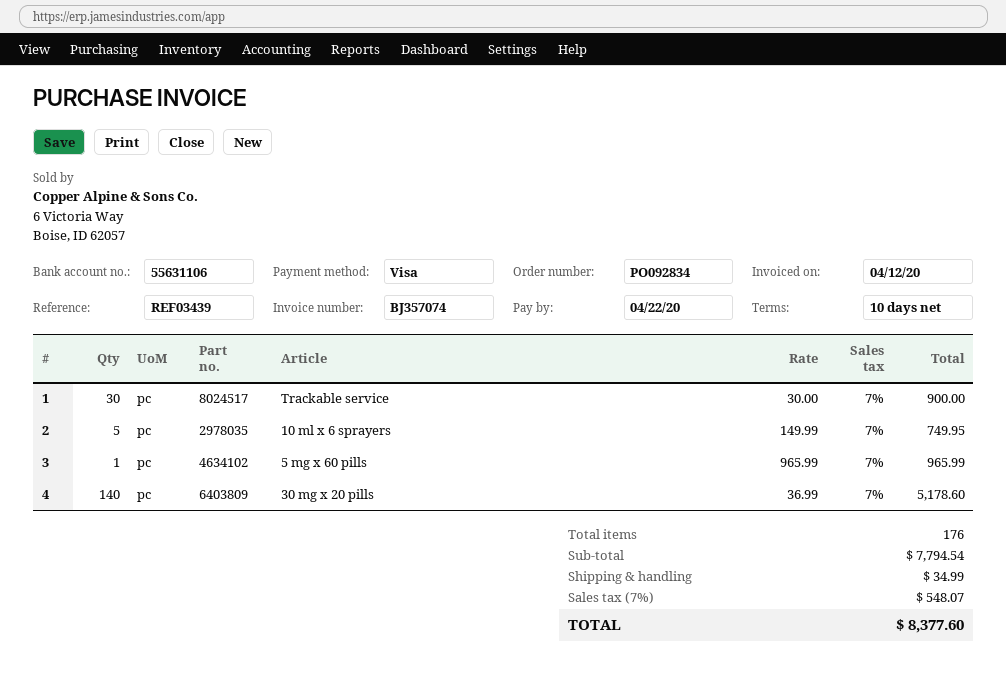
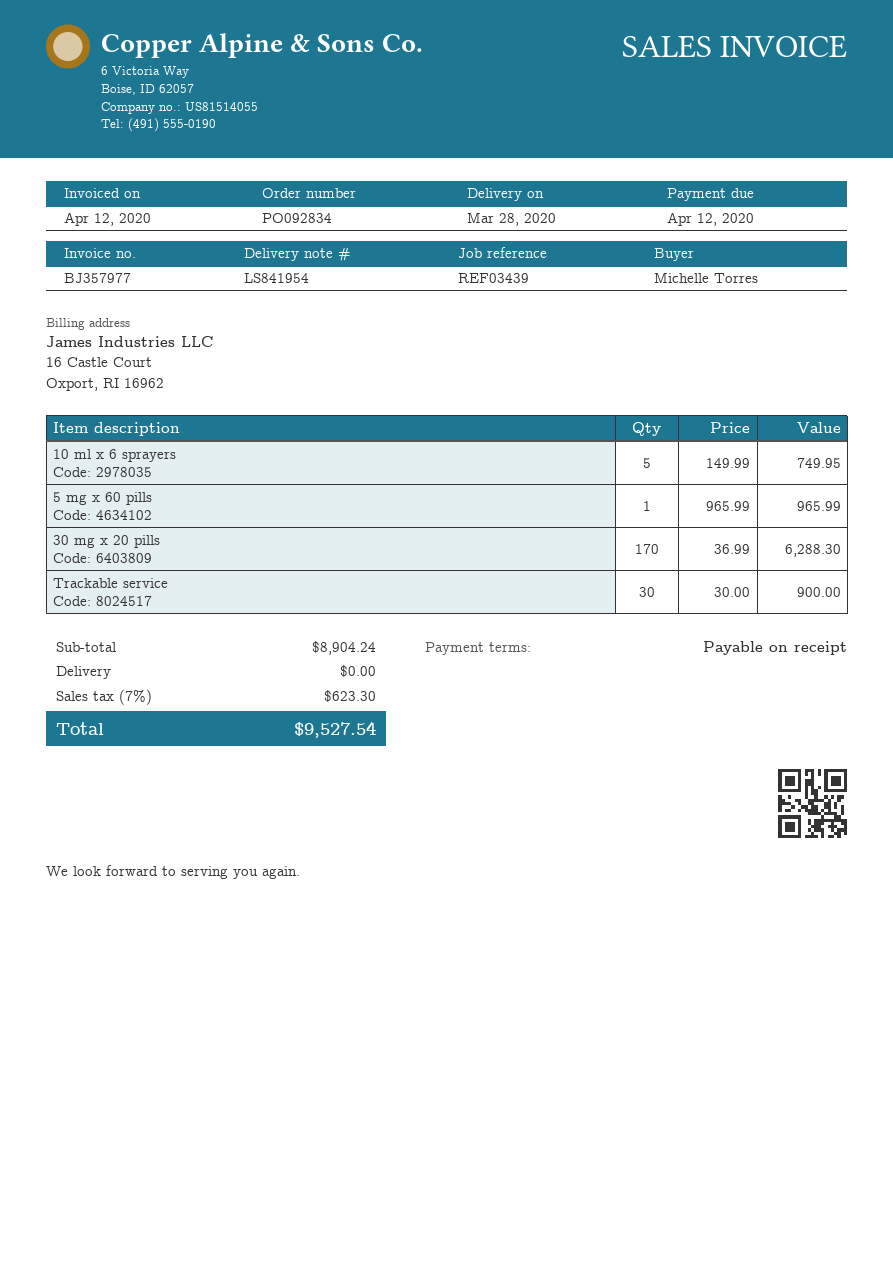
invoice number: BJ357074 -> BJ357977
payment terms: 10 days -> on receipt
due date: 2020-04-22 -> 2020-04-12
30 mg x 20 pills: 140 x 36.99 = 5178.60 -> 170 x 36.99 = 6288.30
subtotal: 7794.54 -> 8904.24
shipping: 34.99 -> 0.00
tax: 7% = 548.07 -> 7% = 623.30
total: 8377.60 -> 9527.54

